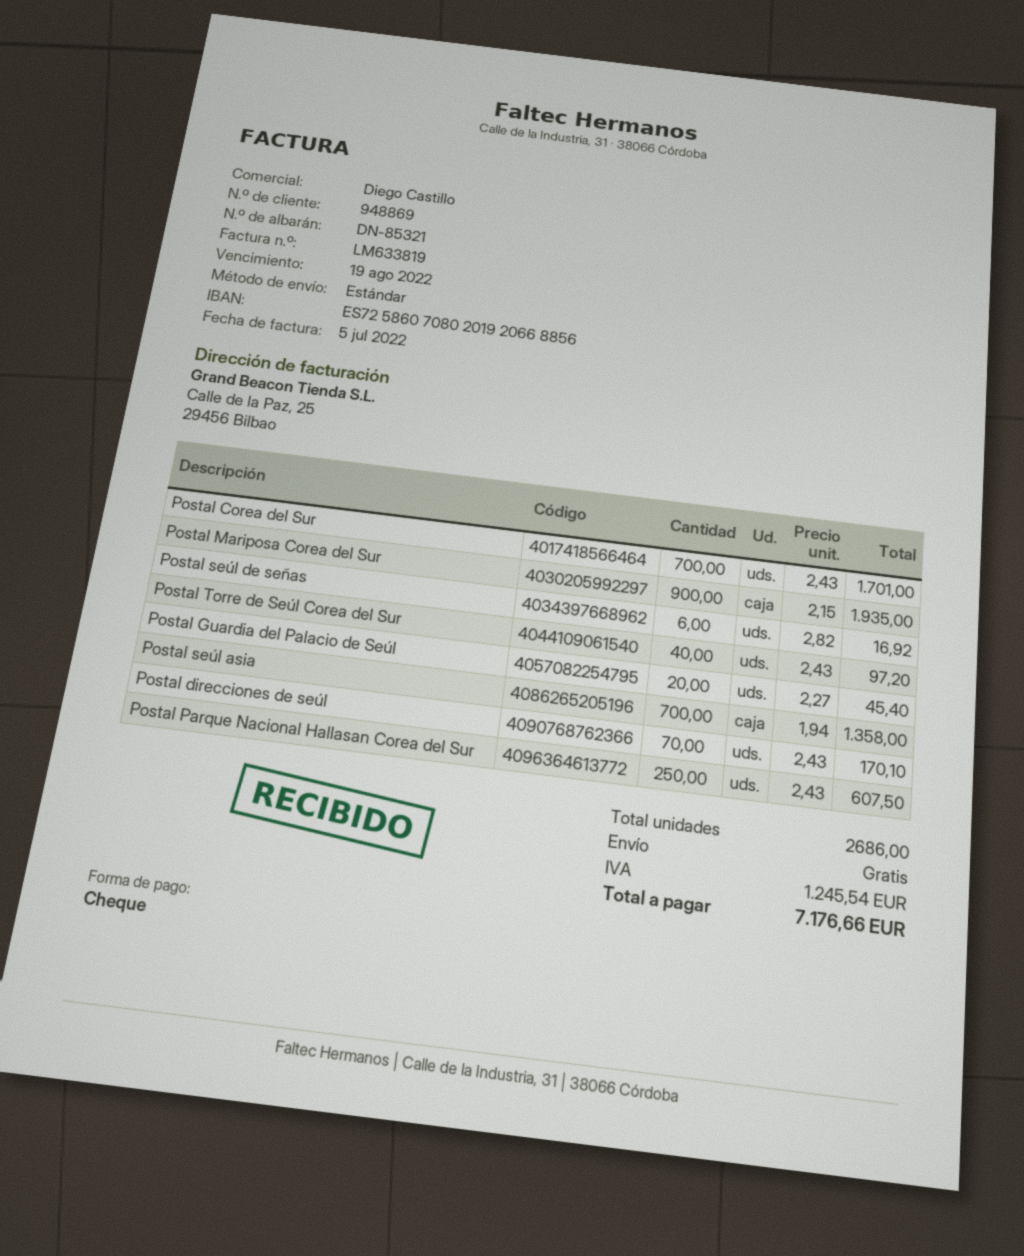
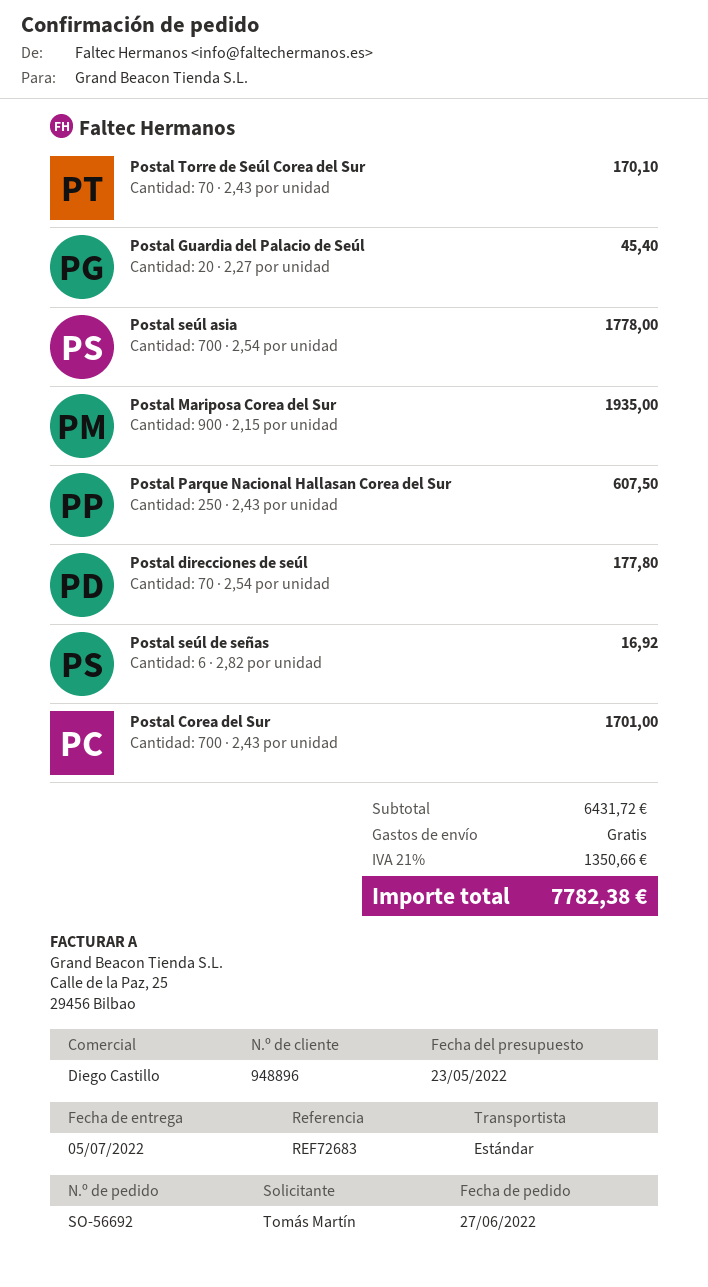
customer number: 948869 -> 948896
Postal Torre de Seúl Corea del Sur: 40 x 2.43 = 97.20 -> 70 x 2.43 = 170.10
Postal seúl asia: 700 x 1.94 = 1358.00 -> 700 x 2.54 = 1778.00
Postal direcciones de seúl: 70 x 2.43 = 170.10 -> 70 x 2.54 = 177.80
tax: 1245.54 -> 1350.66
total: 7176.66 -> 7782.38

